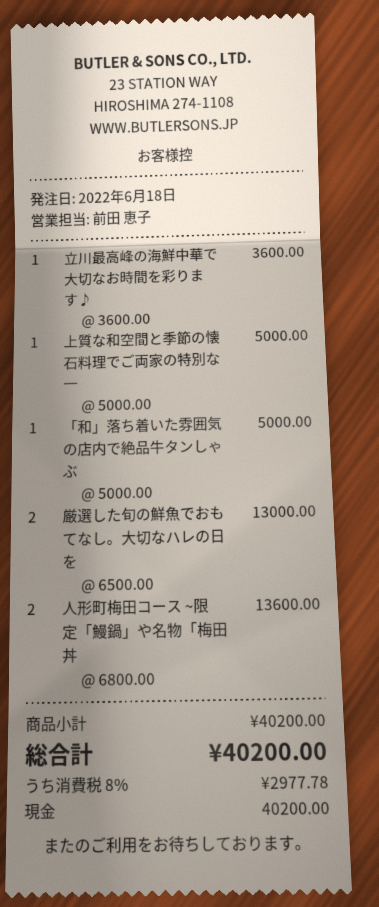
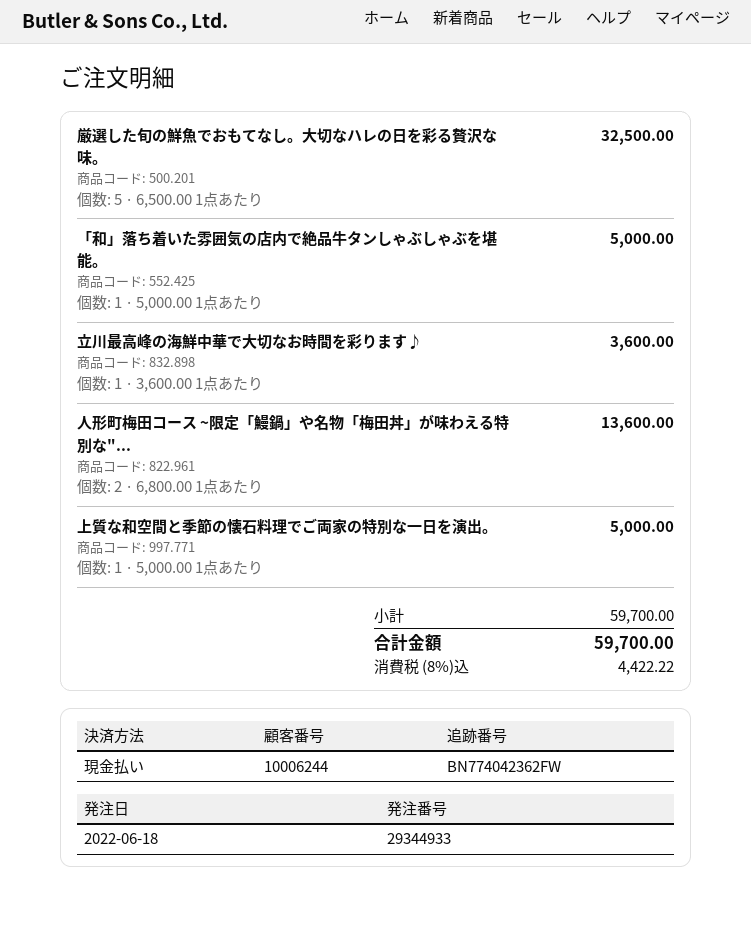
厳選した旬の鮮魚でおもてなし。大切なハレの日を: 2 x 6500.00 = 13000.00 -> 5 x 6500.00 = 32500.00
subtotal: 40200.00 -> 59700.00
tax: 8% = 2977.78 -> 8% = 4422.22
total: 40200.00 -> 59700.00

